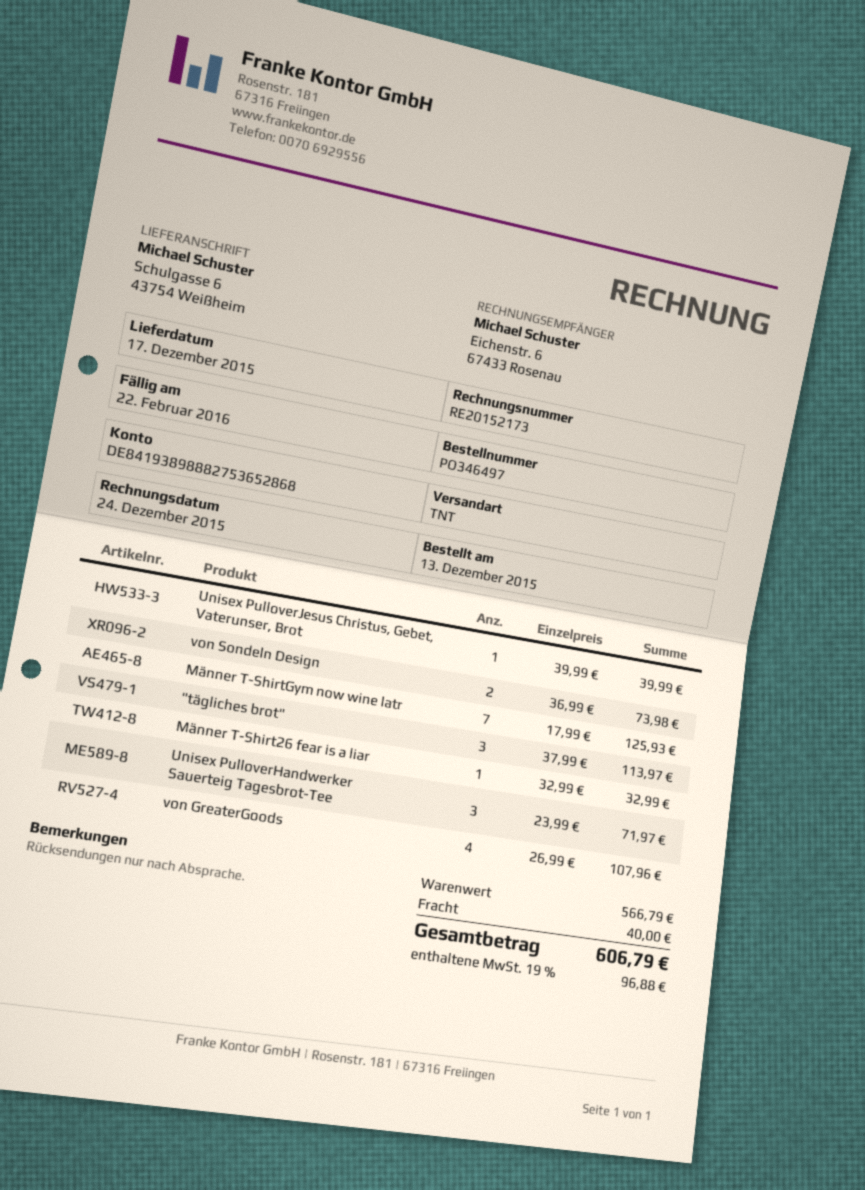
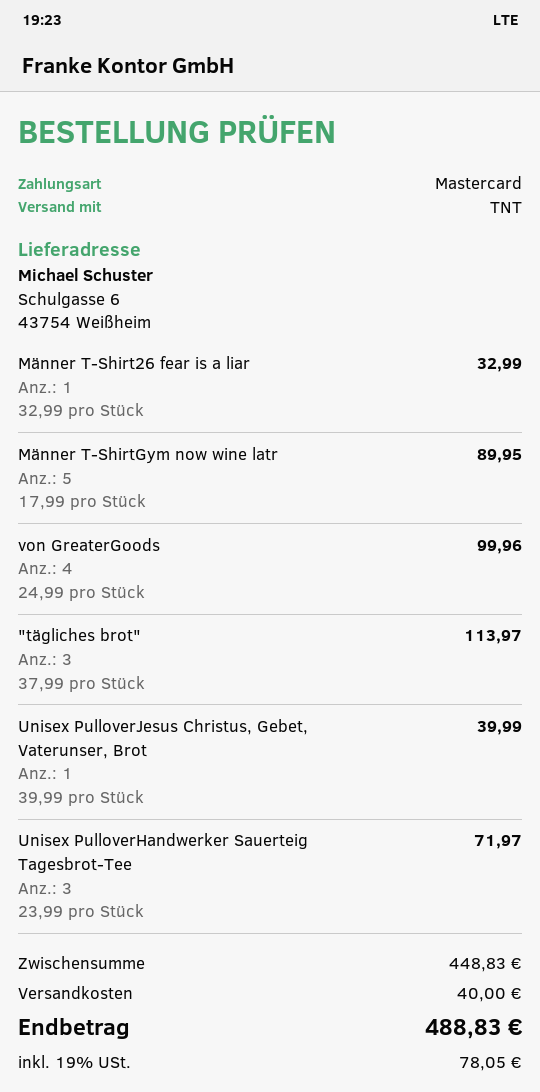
von Sondeln Design: 2 x 36.99 = 73.98 -> none
Männer T-ShirtGym now wine latr: 7 x 17.99 = 125.93 -> 5 x 17.99 = 89.95
von GreaterGoods: 4 x 26.99 = 107.96 -> 4 x 24.99 = 99.96
subtotal: 566.79 -> 448.83
tax: 19% = 96.88 -> 19% = 78.05
total: 606.79 -> 488.83

